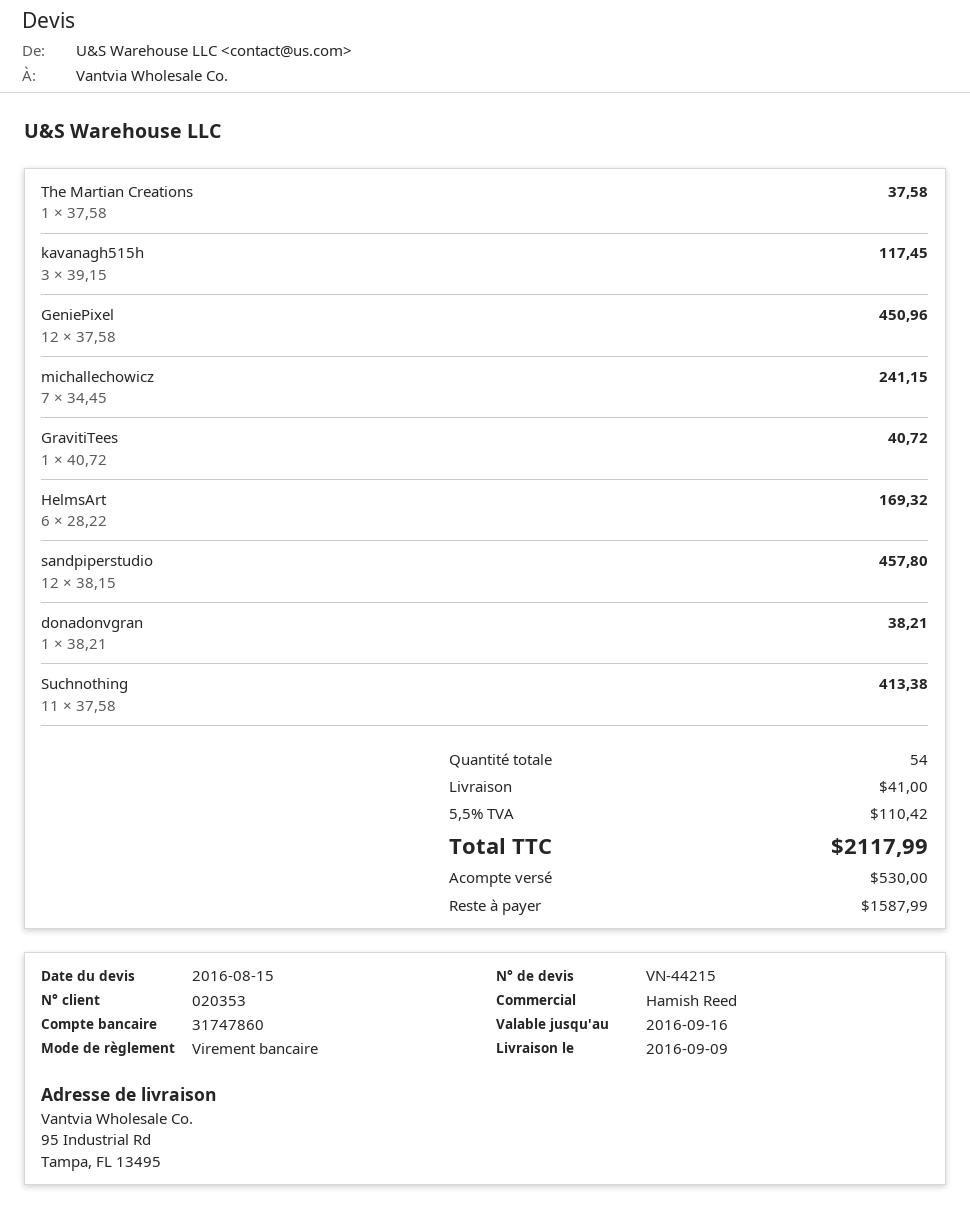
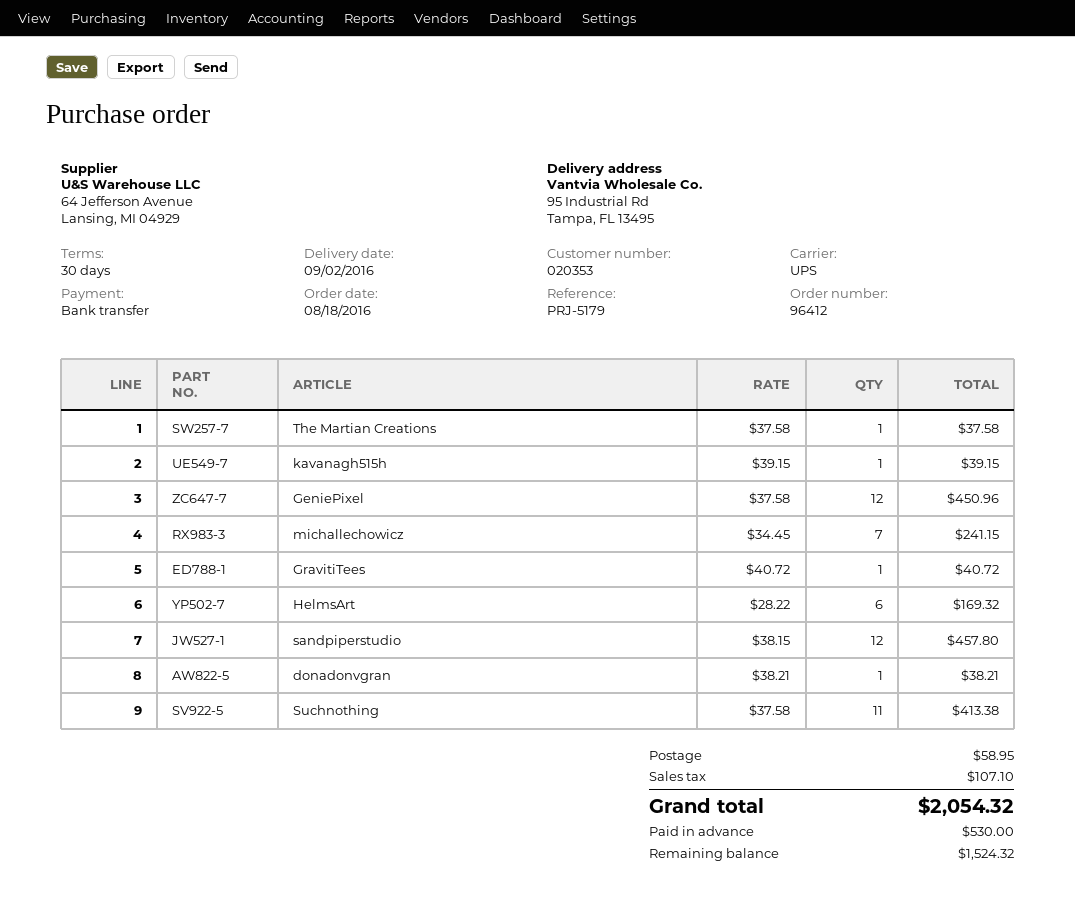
delivery date: 2016-09-09 -> 2016-09-02
kavanagh515h: 3 x 39.15 = 117.45 -> 1 x 39.15 = 39.15
shipping: 41.00 -> 58.95
tax: 110.42 -> 107.10
total: 2117.99 -> 2054.32
balance: 1587.99 -> 1524.32

